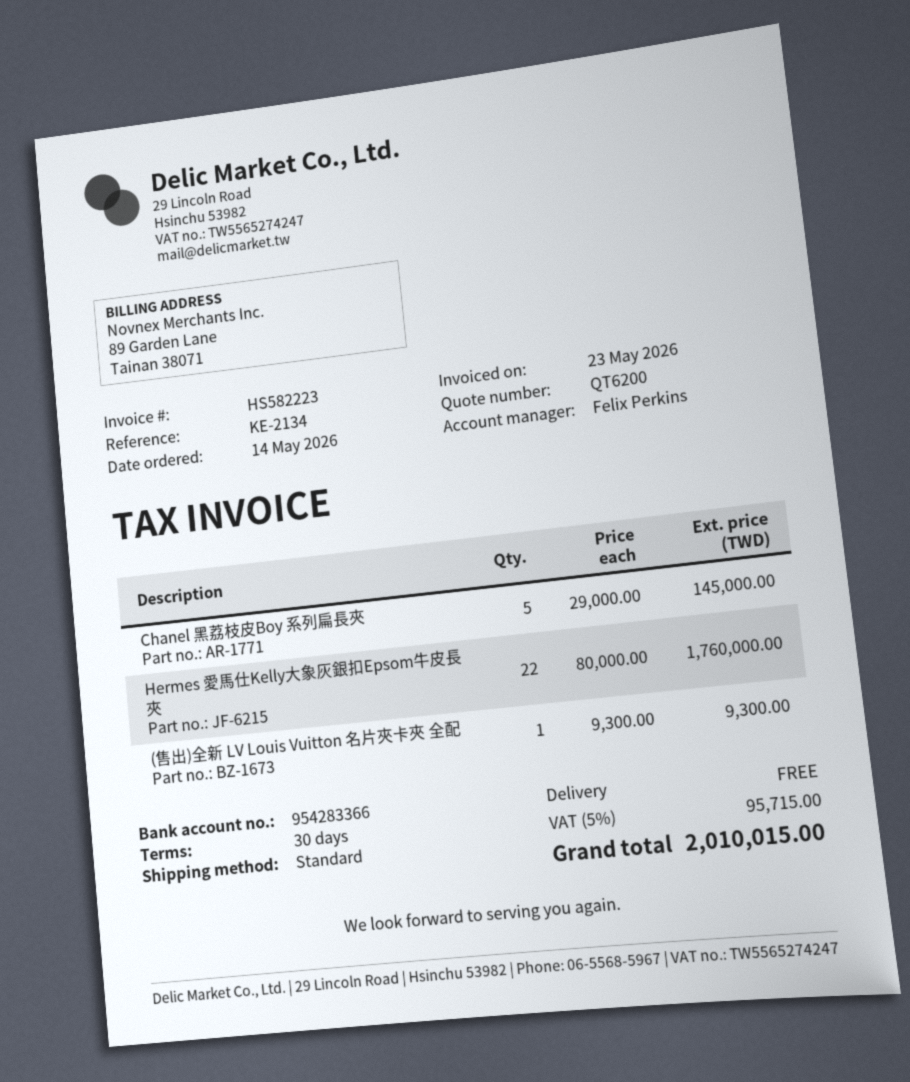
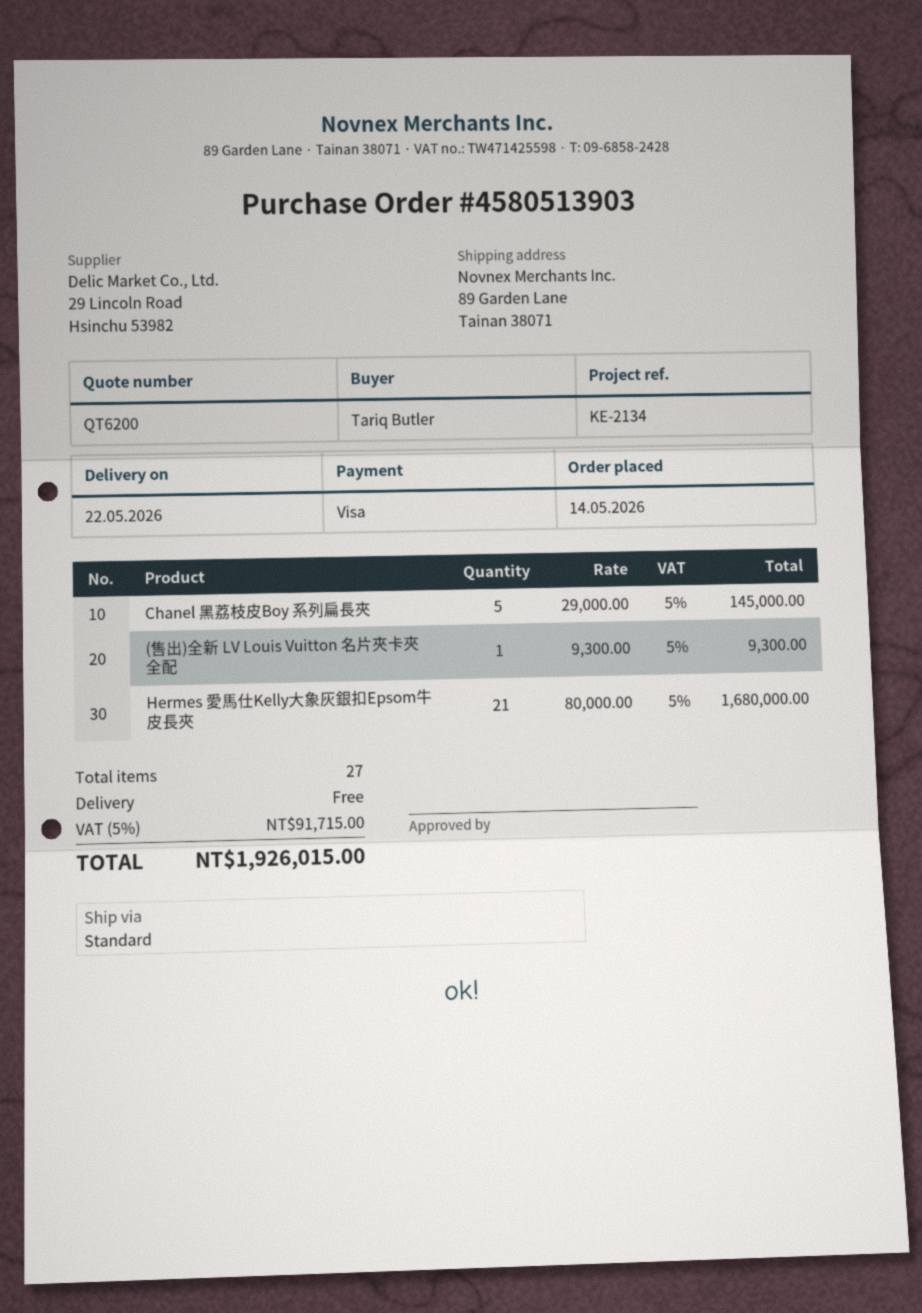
Hermes 愛馬仕Kelly大象灰銀扣Epsom牛皮長夾: 22 x 80000.00 = 1760000.00 -> 21 x 80000.00 = 1680000.00
tax: 5% = 95715.00 -> 5% = 91715.00
total: 2010015.00 -> 1926015.00

